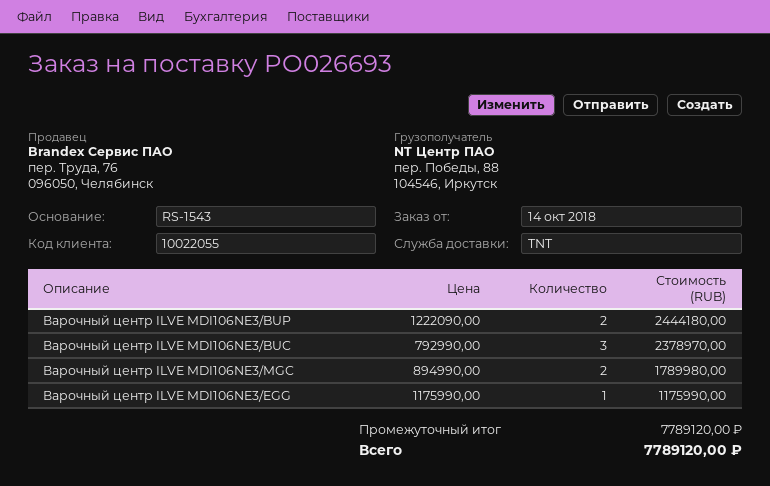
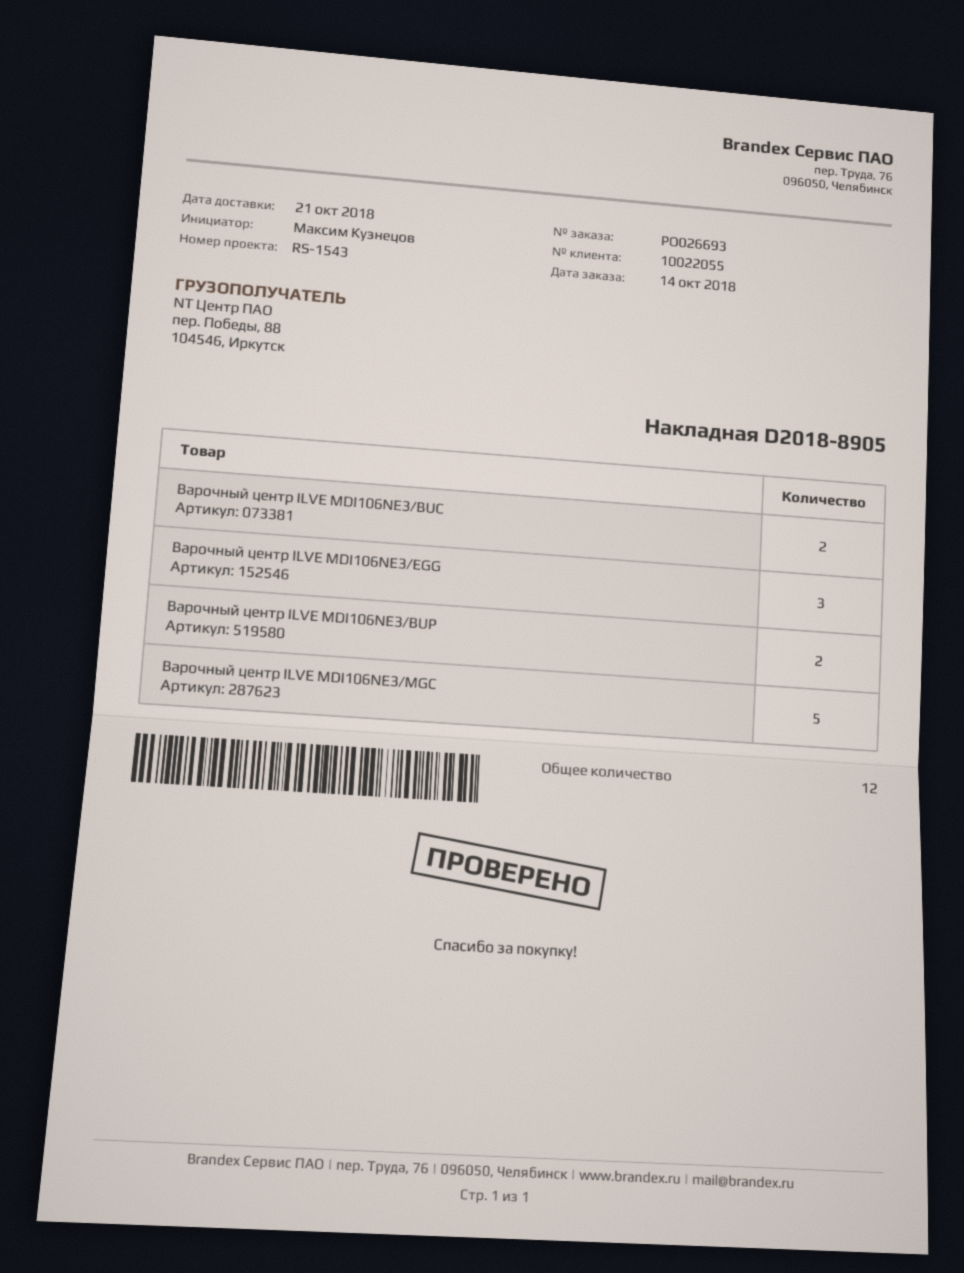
Варочный центр ILVE MDI106NE3/BUC: 3 -> 2
Варочный центр ILVE MDI106NE3/MGC: 2 -> 5
Варочный центр ILVE MDI106NE3/EGG: 1 -> 3

